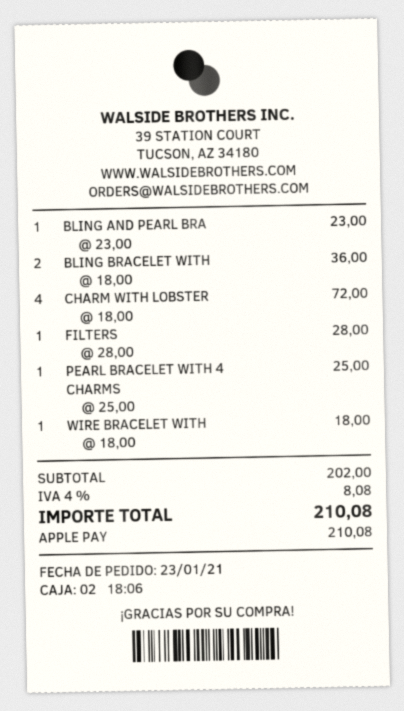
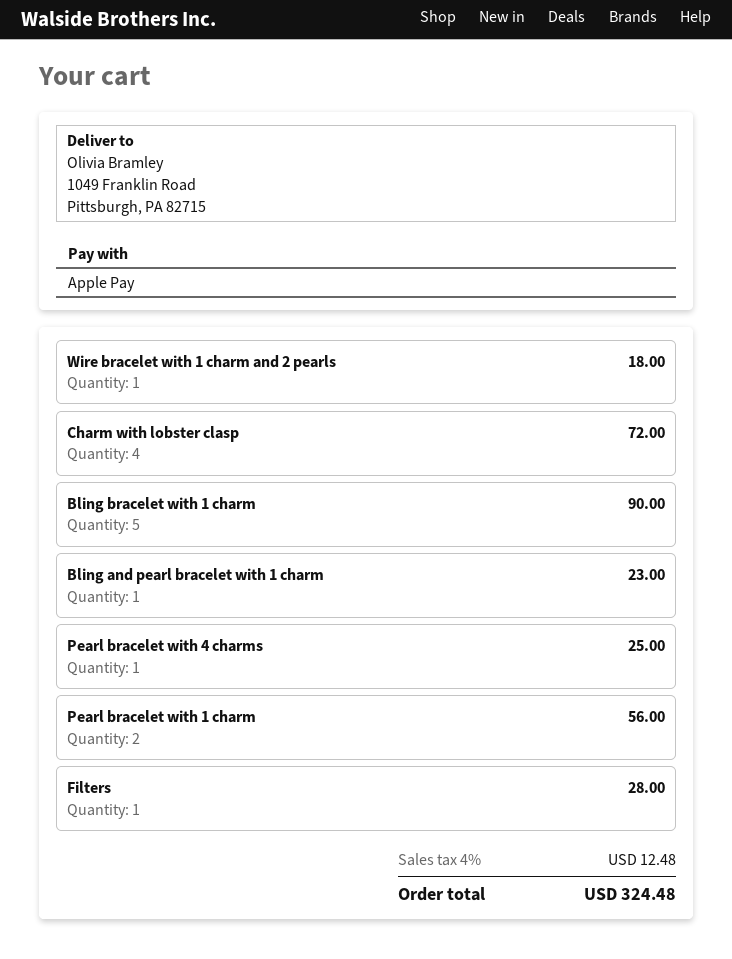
BLING BRACELET WITH: 2 for 36.00 -> 5 for 90.00
Pearl bracelet with 1 charm: none -> 2 for 56.00
tax: 4% = 8.08 -> 4% = 12.48
total: 210.08 -> 324.48

